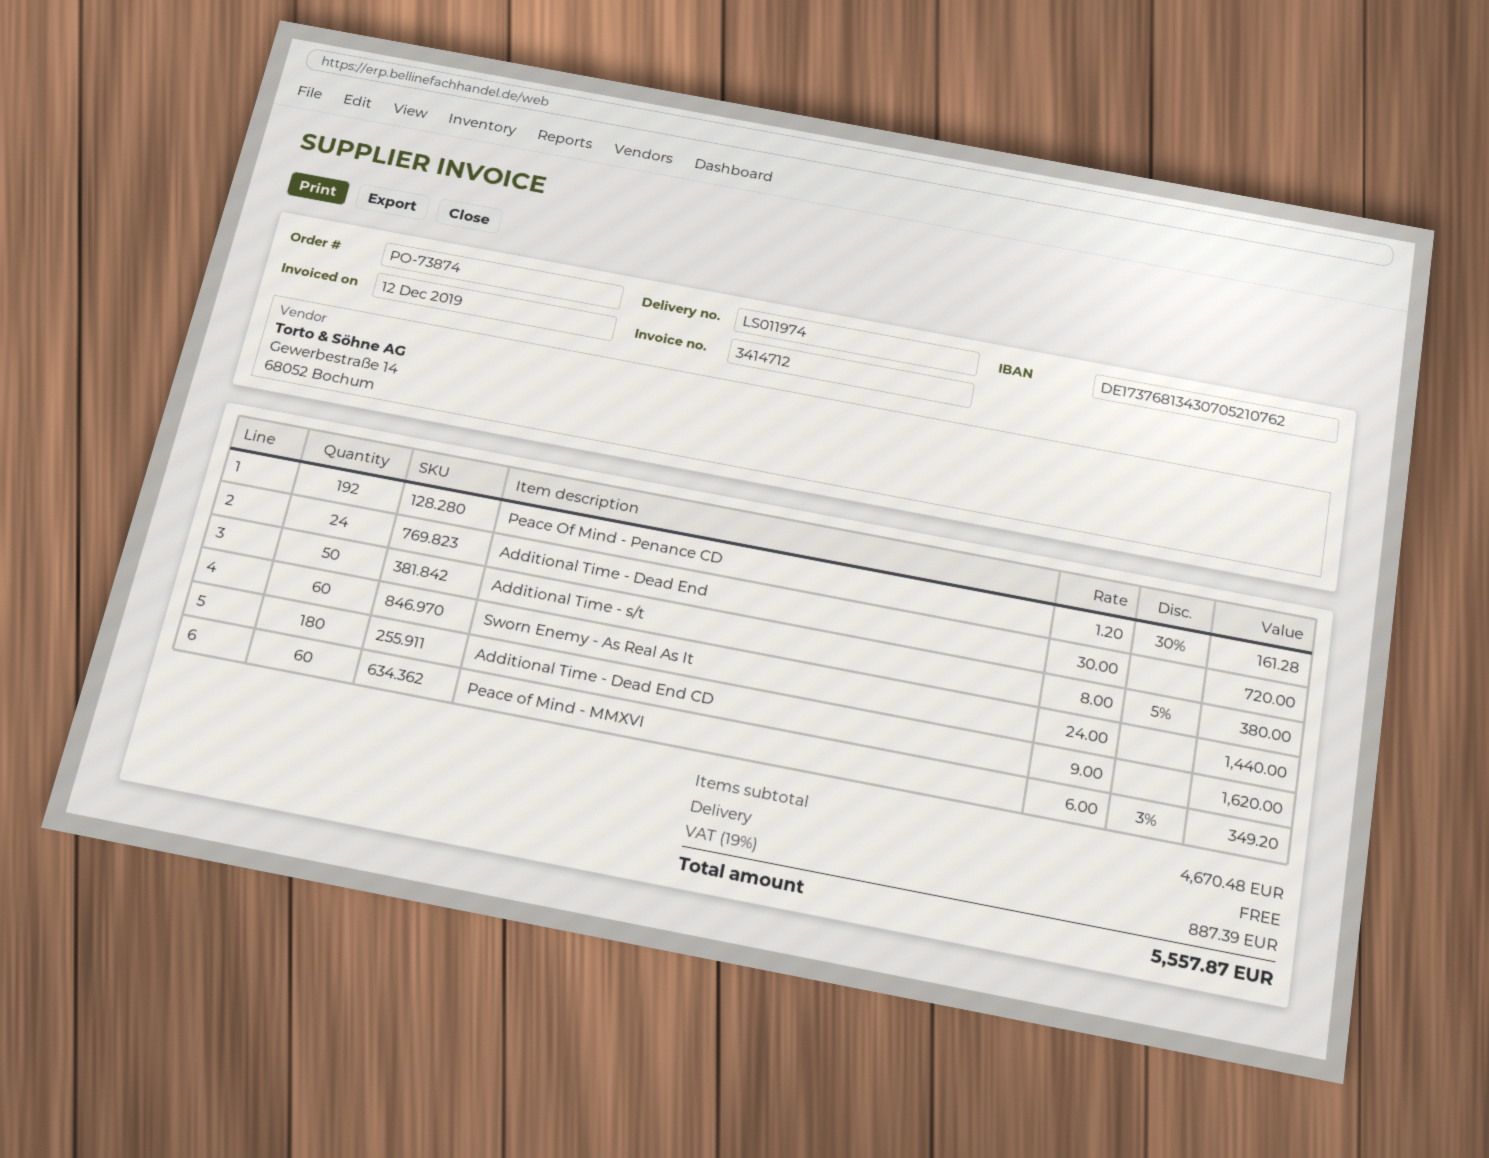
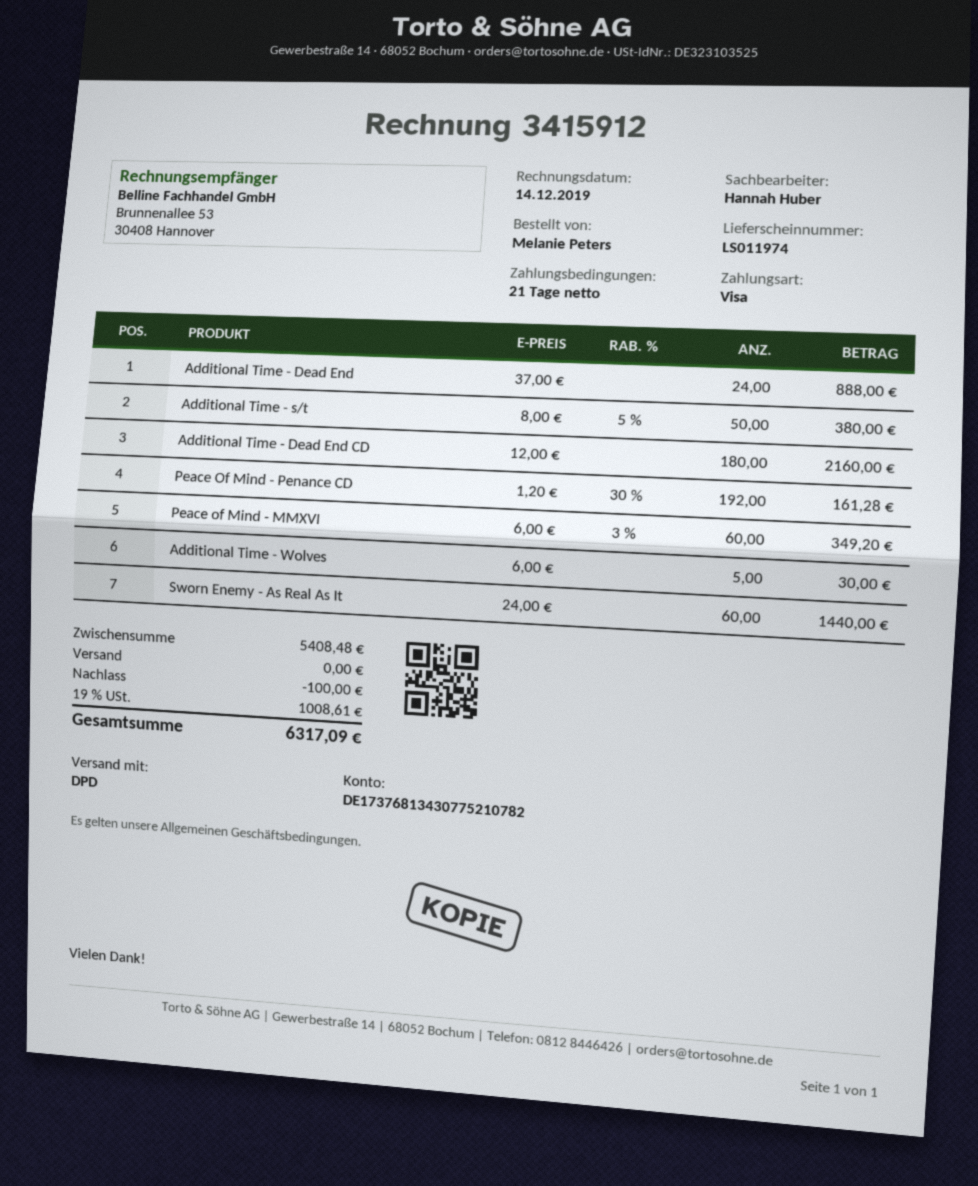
invoice number: 3414712 -> 3415912
invoice date: 2019-12-12 -> 2019-12-14
bank account: DE17376813430705210762 -> DE17376813430775210782
Additional Time - Dead End: 24 x 30.00 = 720.00 -> 24 x 37.00 = 888.00
Additional Time - Dead End CD: 180 x 9.00 = 1620.00 -> 180 x 12.00 = 2160.00
Additional Time - Wolves: none -> 5 x 6.00 = 30.00
subtotal: 4670.48 -> 5408.48
discount: none -> 100.00
tax: 19% = 887.39 -> 19% = 1008.61
total: 5557.87 -> 6317.09

